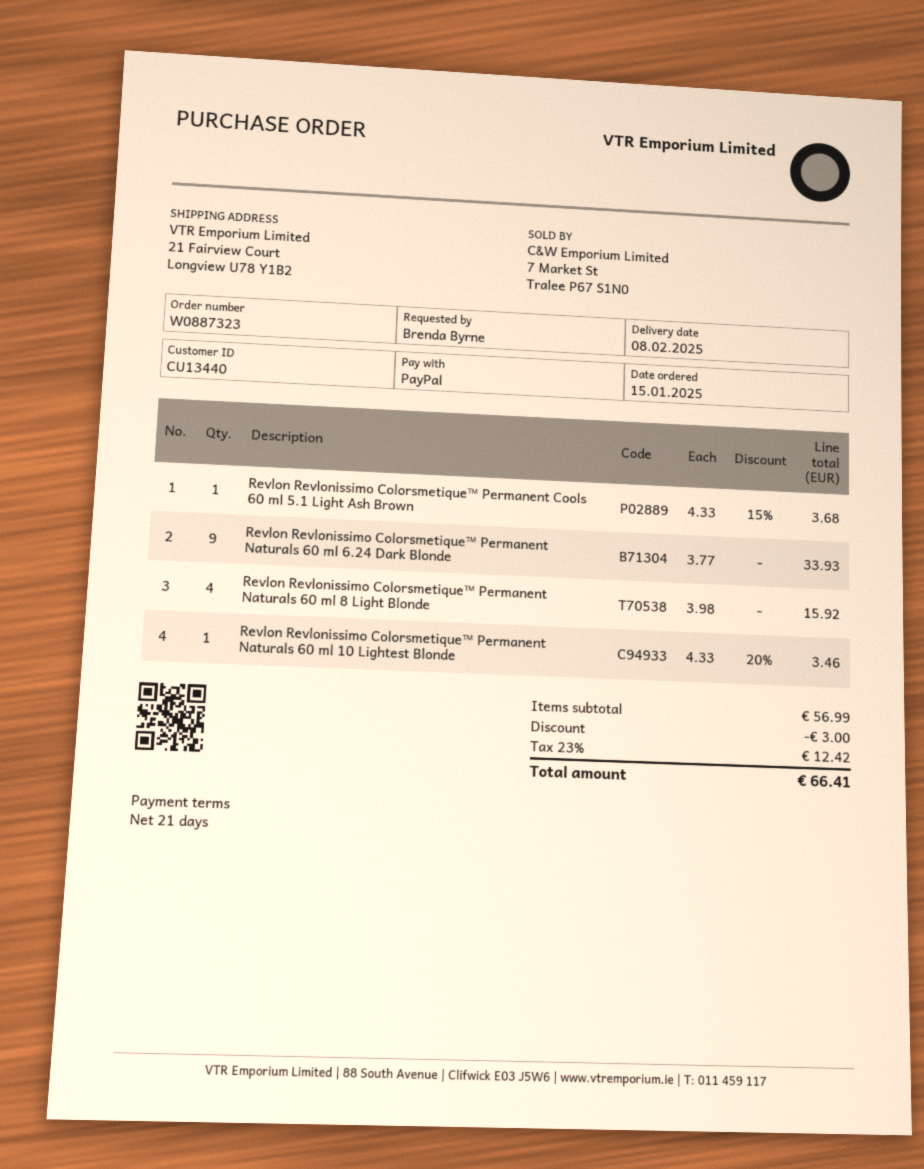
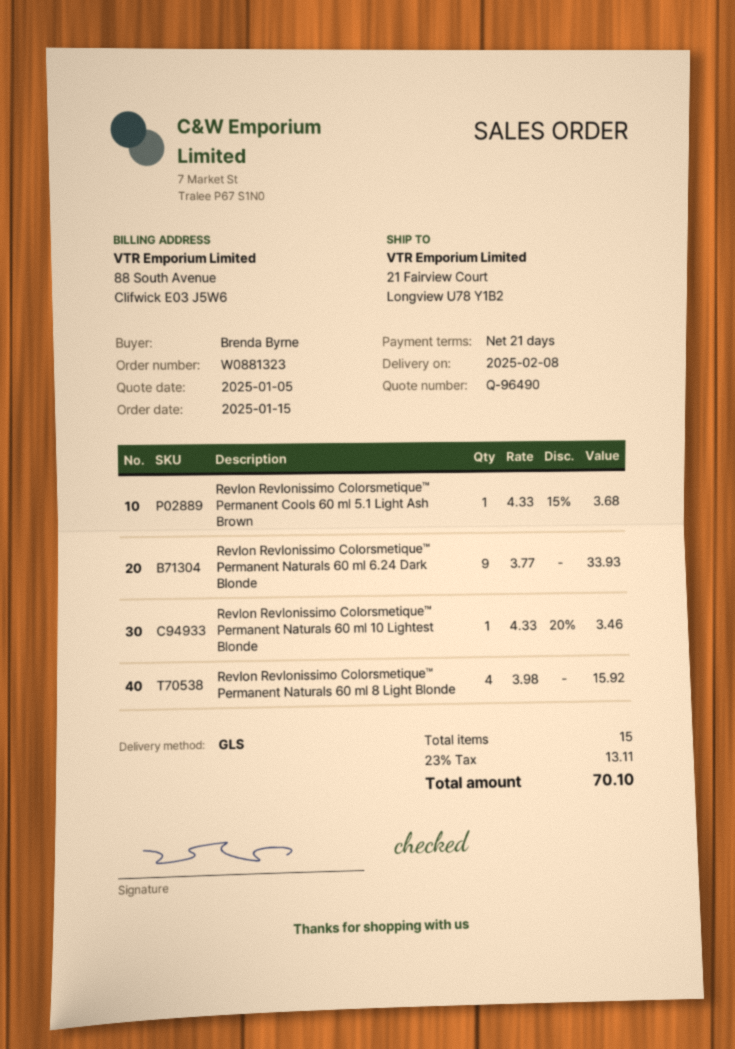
order number: W0887323 -> W0881323
discount: 3.00 -> none
tax: 23% = 12.42 -> 23% = 13.11
total: 66.41 -> 70.10

